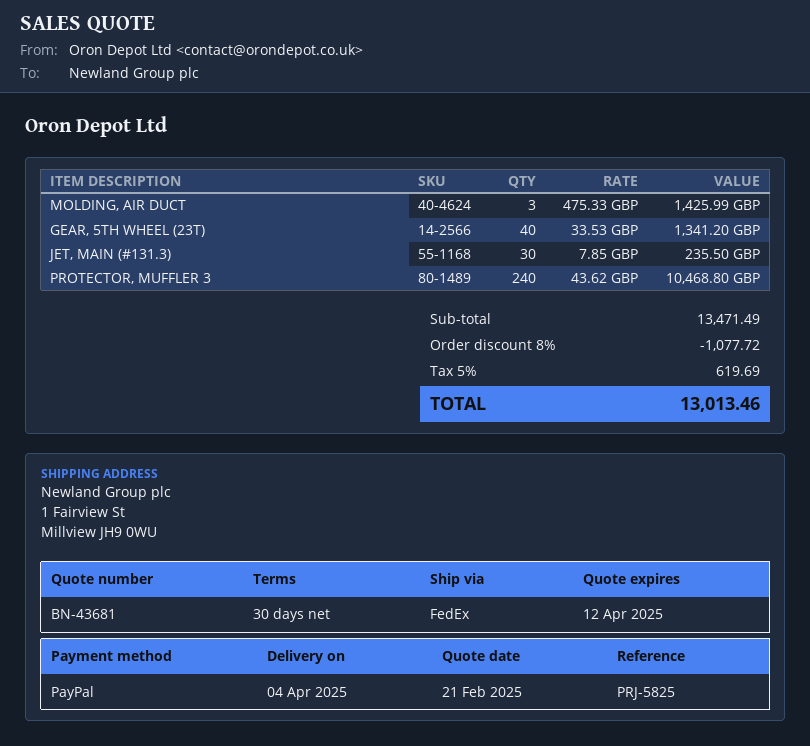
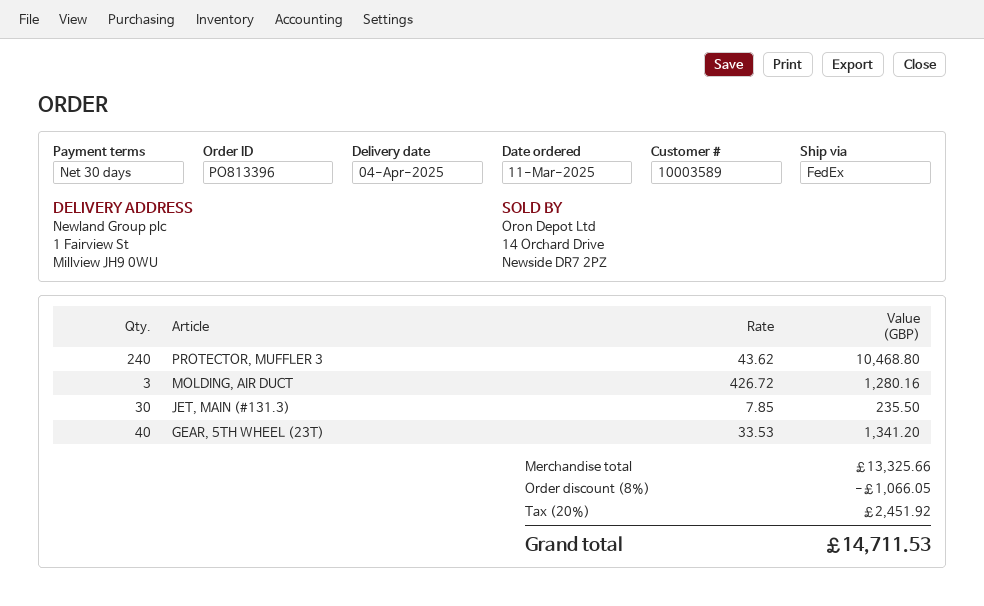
MOLDING, AIR DUCT: 3 x 475.33 = 1425.99 -> 3 x 426.72 = 1280.16
subtotal: 13471.49 -> 13325.66
discount: 8% = 1077.72 -> 8% = 1066.05
tax: 5% = 619.69 -> 20% = 2451.92
total: 13013.46 -> 14711.53

